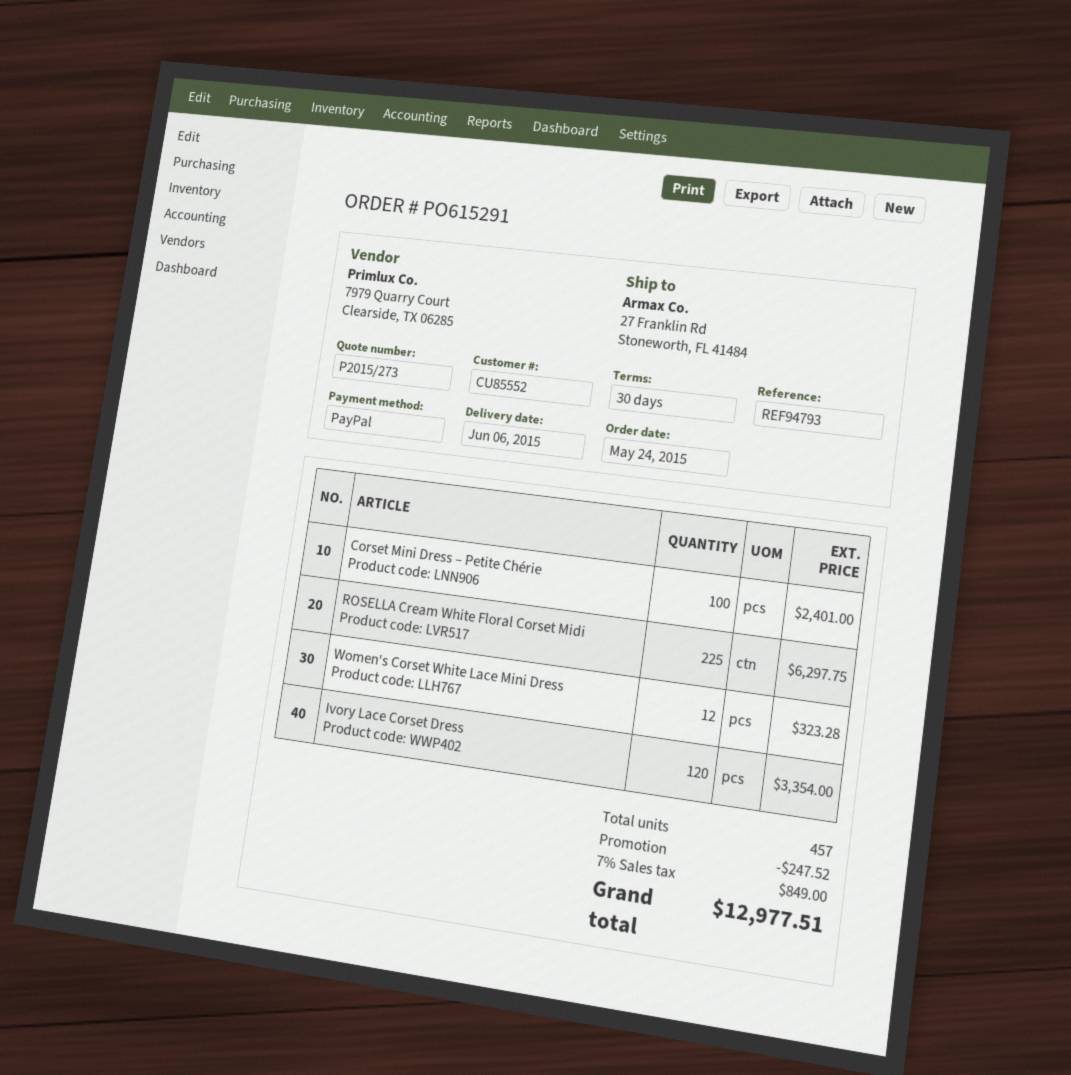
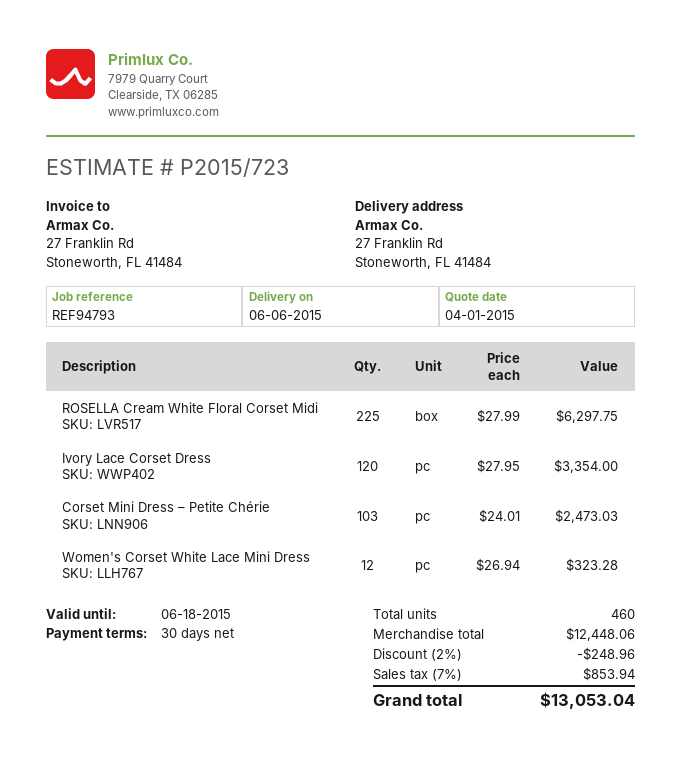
quote number: P2015/273 -> P2015/723
Corset Mini Dress – Petite Chérie: 100 for 2401.00 -> 103 for 2473.03
total quantity: 457 -> 460
discount: 247.52 -> 248.96
tax: 7% = 849.00 -> 7% = 853.94
total: 12977.51 -> 13053.04

